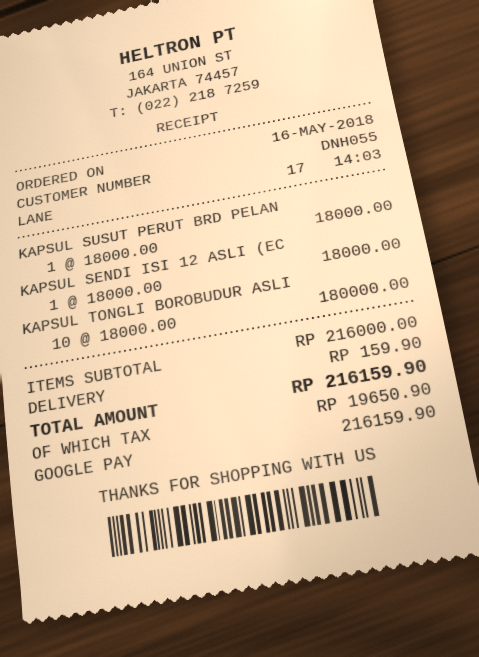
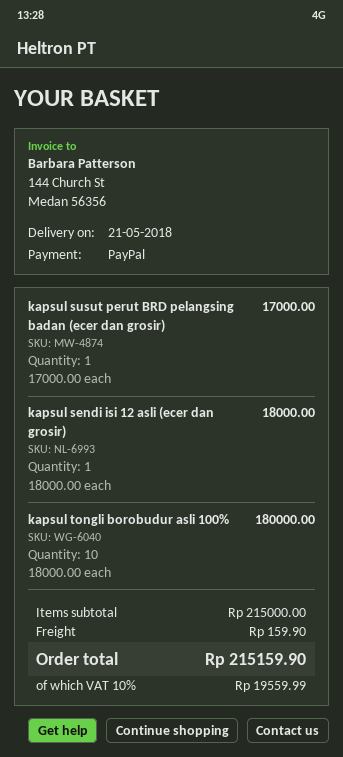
payment method: Google Pay -> PayPal
KAPSUL SUSUT PERUT BRD PELAN: 1 x 18000.00 = 18000.00 -> 1 x 17000.00 = 17000.00
subtotal: 216000.00 -> 215000.00
tax: 19650.90 -> 19559.99
total: 216159.90 -> 215159.90

